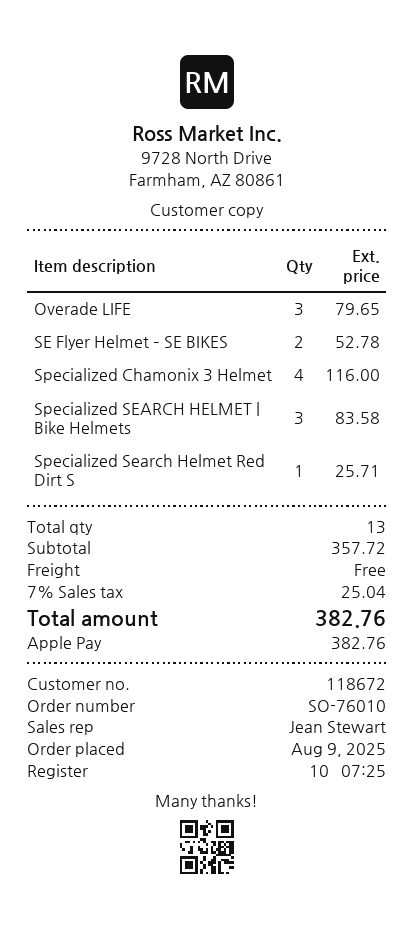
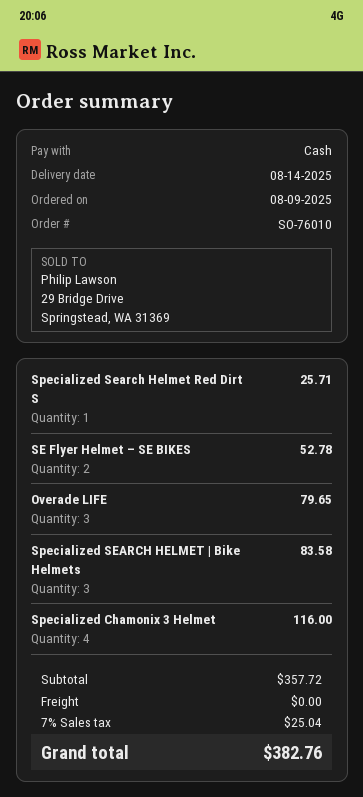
payment method: Apple Pay -> cash

